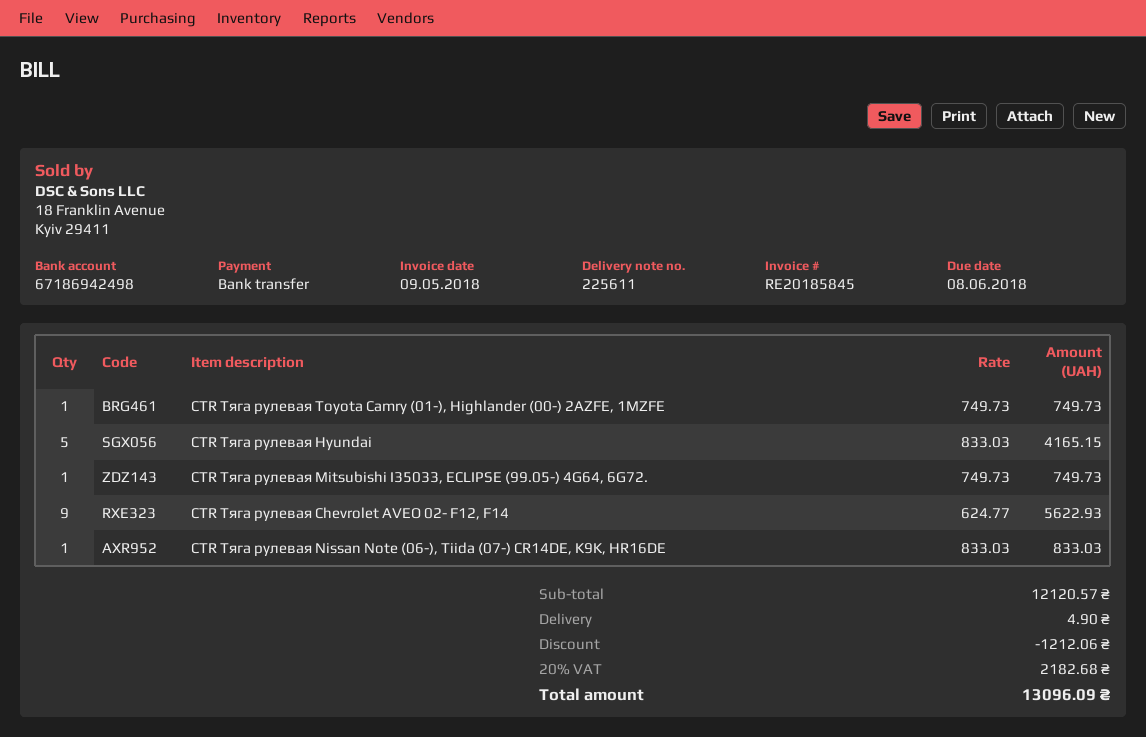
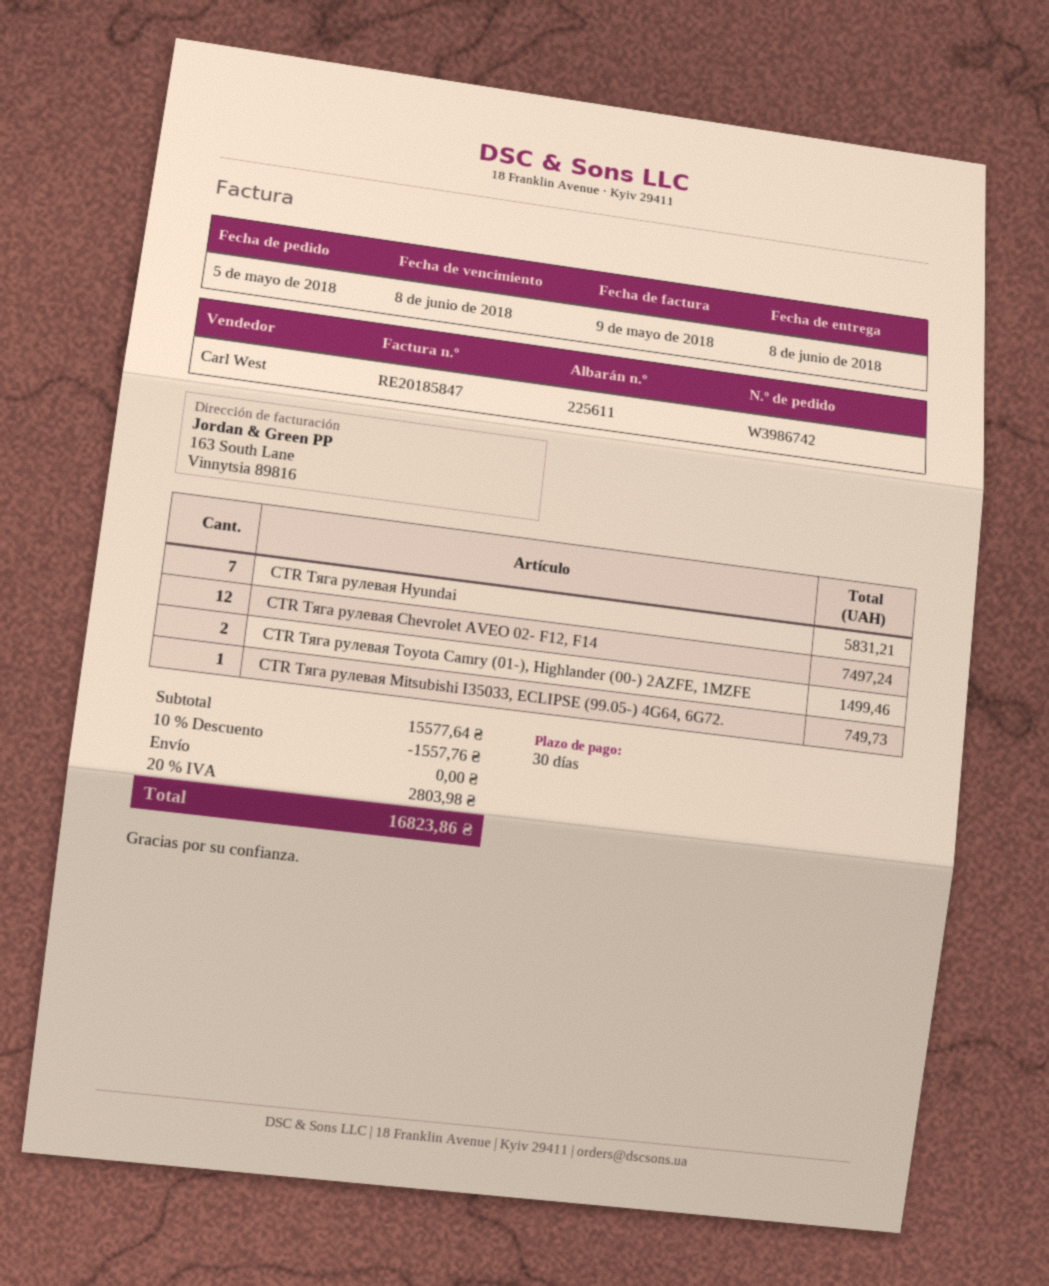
invoice number: RE20185845 -> RE20185847
CTR Тяга рулевая Toyota Camry (01-), Highlander (00-) 2AZFE, 1MZFE: 1 for 749.73 -> 2 for 1499.46
CTR Тяга рулевая Hyundai: 5 for 4165.15 -> 7 for 5831.21
CTR Тяга рулевая Chevrolet AVEO 02- F12, F14: 9 for 5622.93 -> 12 for 7497.24
CTR Тяга рулевая Nissan Note (06-), Tiida (07-) CR14DE, K9K, HR16DE: 1 for 833.03 -> none
subtotal: 12120.57 -> 15577.64
discount: 1212.06 -> 1557.76
shipping: 4.90 -> 0.00
tax: 20% = 2182.68 -> 20% = 2803.98
total: 13096.09 -> 16823.86

